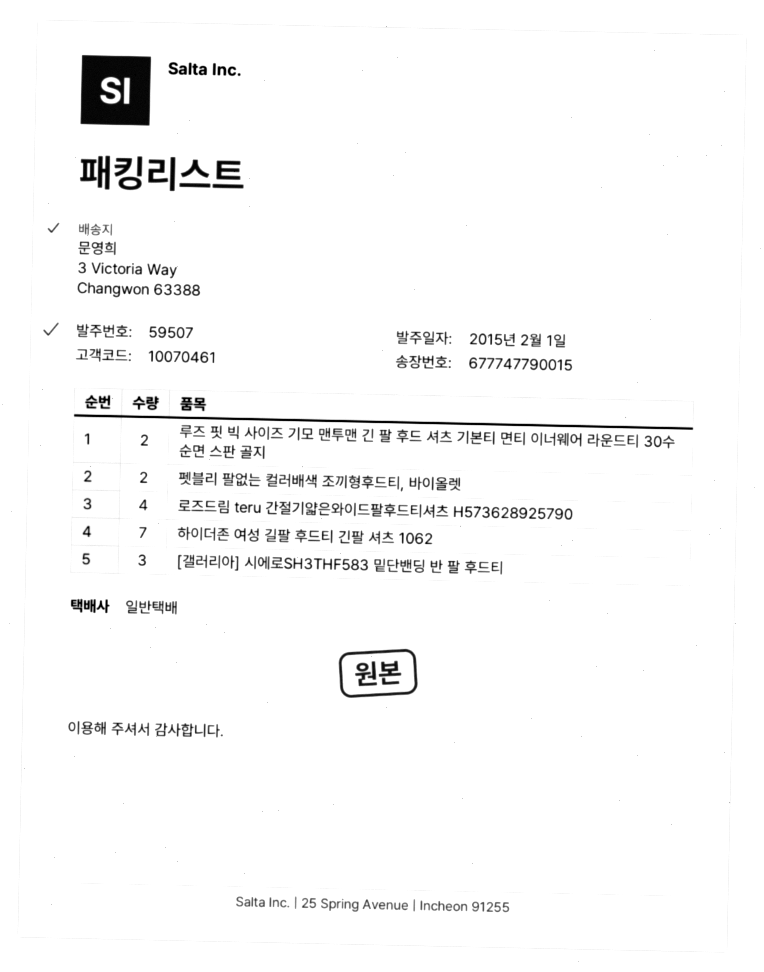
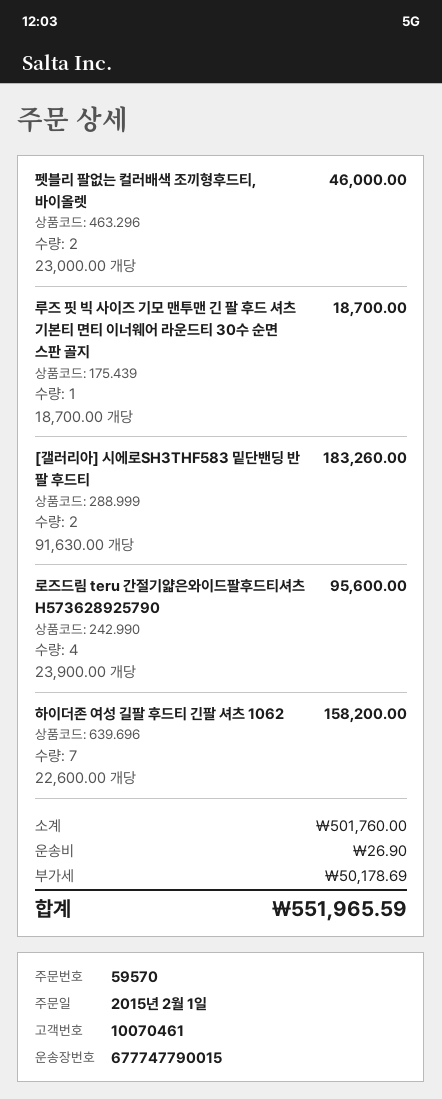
order number: 59507 -> 59570
루즈 핏 빅 사이즈 기모 맨투맨 긴 팔 후드 셔츠 기본티 면티 이너웨어 라운드티 30수 순면 스판 골지: 2 -> 1
[갤러리아] 시에로SH3THF583 밑단밴딩 반 팔 후드티: 3 -> 2

